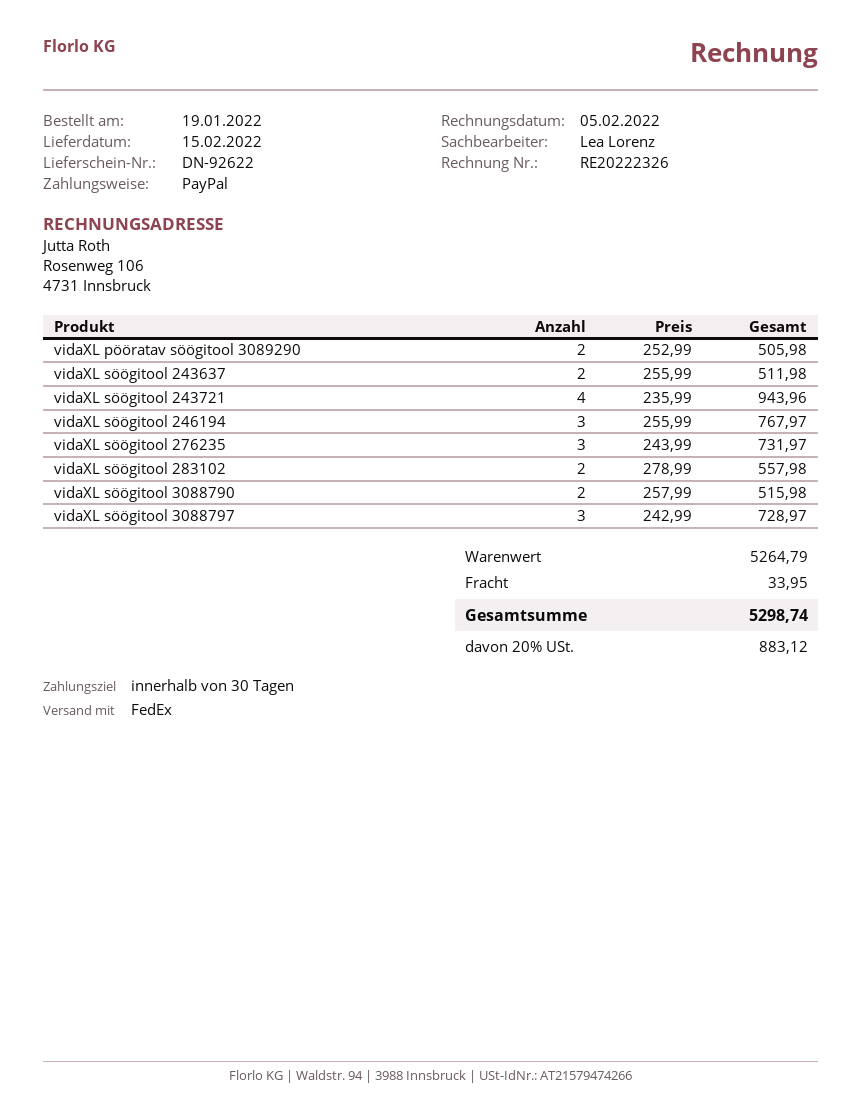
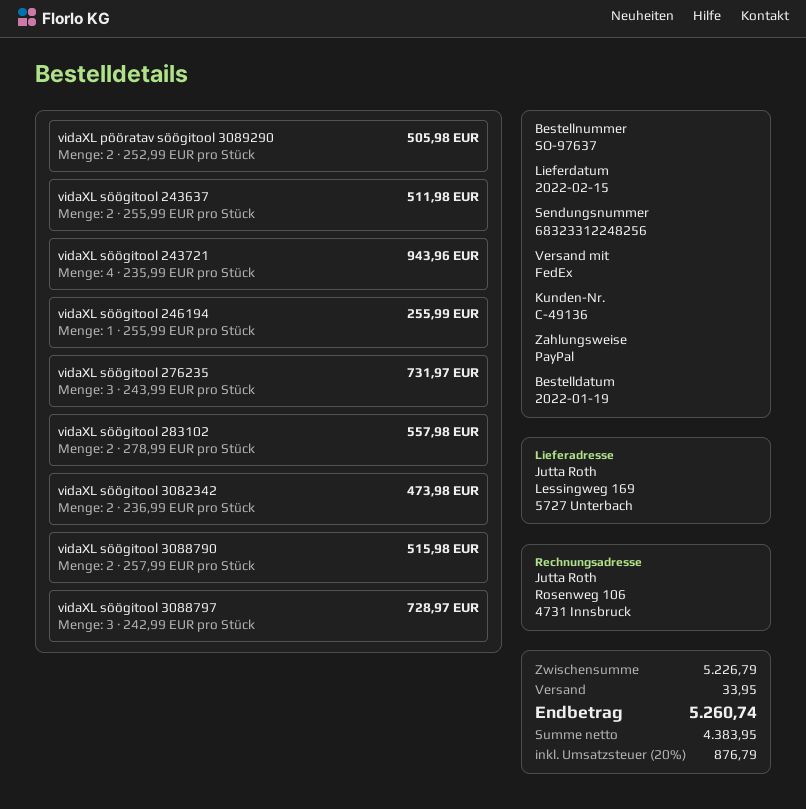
vidaXL söögitool 246194: 3 x 255.99 = 767.97 -> 1 x 255.99 = 255.99
vidaXL söögitool 3082342: none -> 2 x 236.99 = 473.98
subtotal: 5264.79 -> 5226.79
tax: 20% = 883.12 -> 20% = 876.79
total: 5298.74 -> 5260.74

